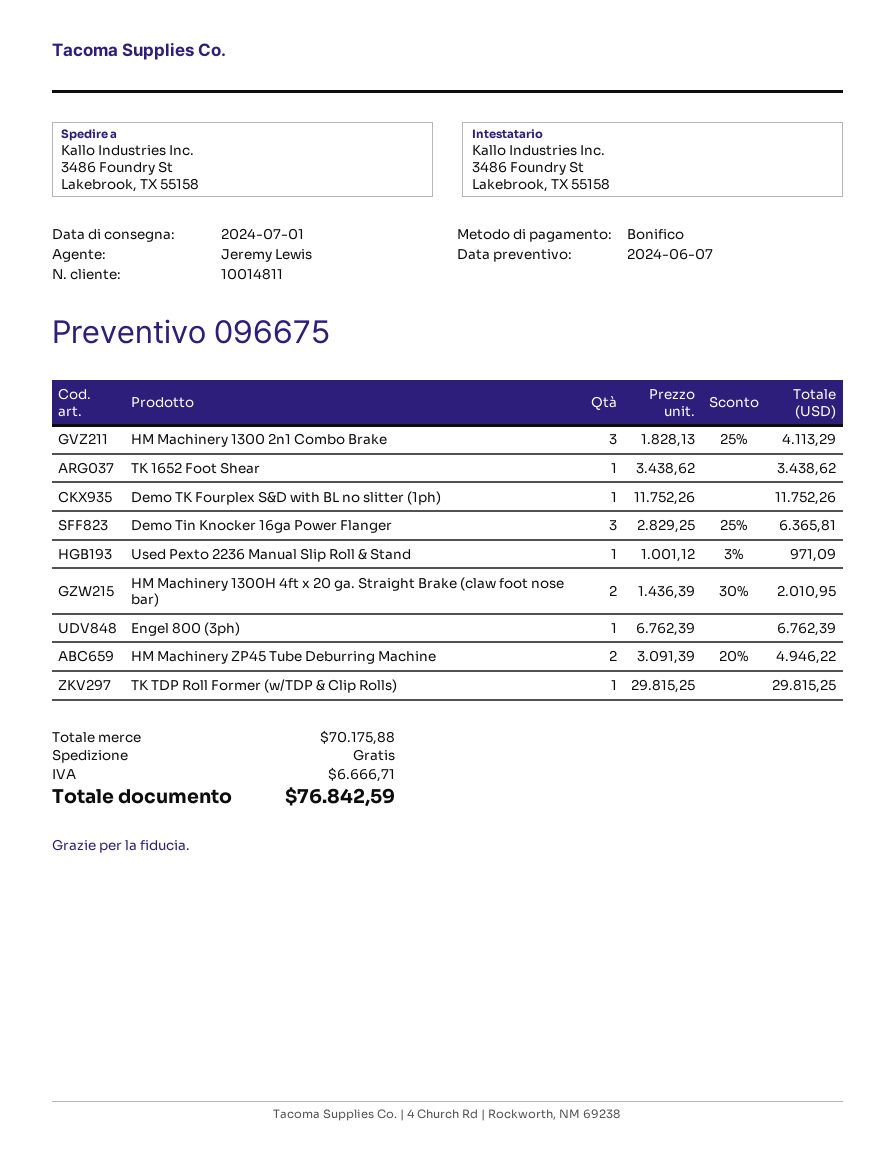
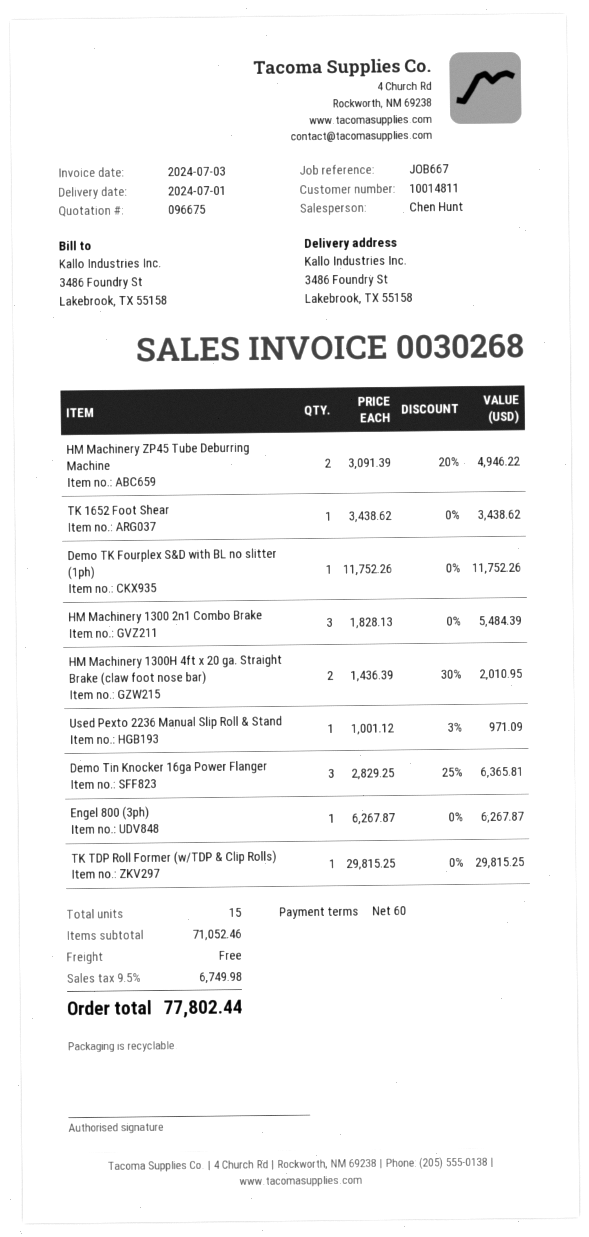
sales rep: Jeremy Lewis -> Chen Hunt
HM Machinery 1300 2n1 Combo Brake: 3 x 1828.13 - 25% = 4113.29 -> 3 x 1828.13 = 5484.39
Engel 800 (3ph): 1 x 6762.39 = 6762.39 -> 1 x 6267.87 = 6267.87
subtotal: 70175.88 -> 71052.46
tax: 6666.71 -> 6749.98
total: 76842.59 -> 77802.44

